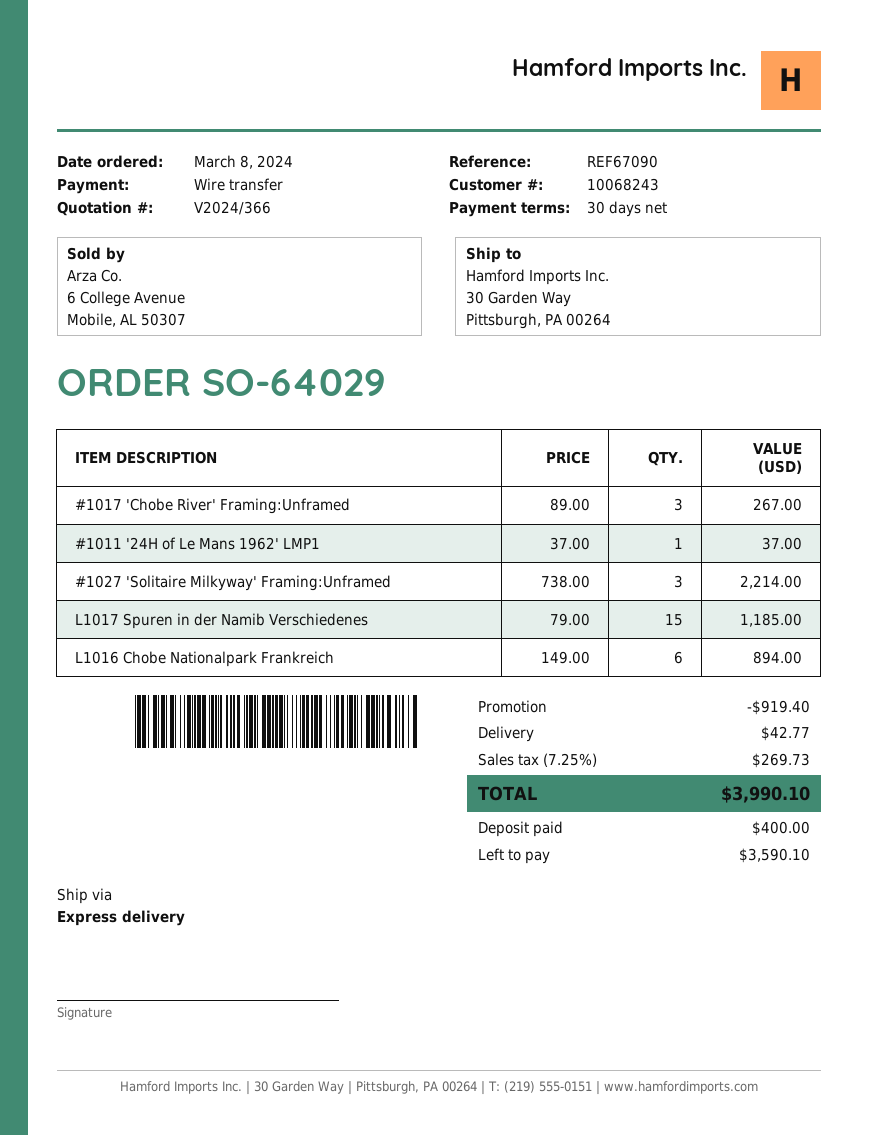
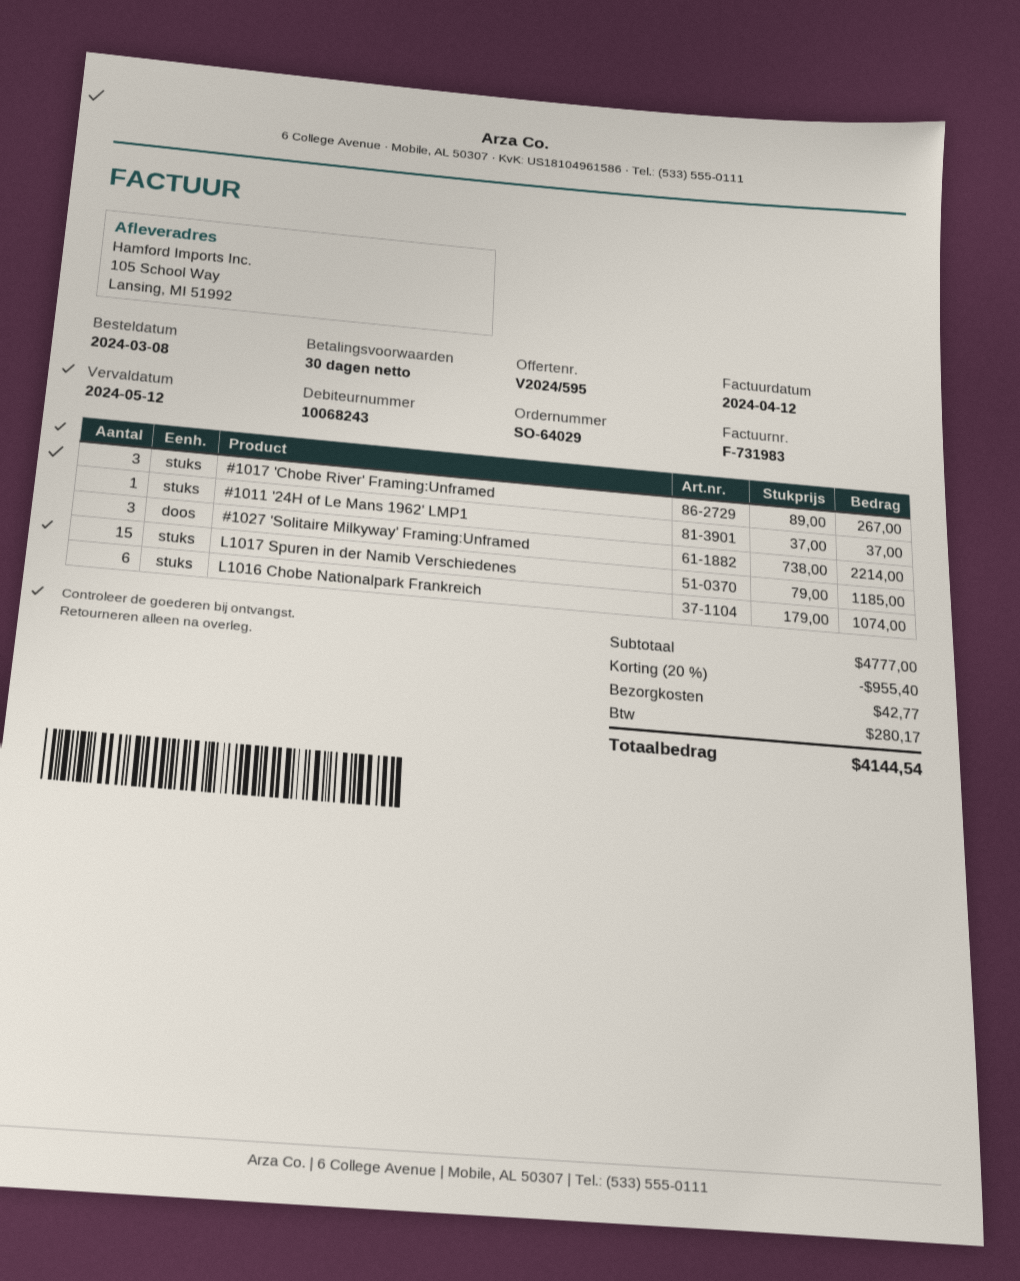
quote number: V2024/366 -> V2024/595
ship to: 30 Garden Way, Pittsburgh, PA 00264 -> 105 School Way, Lansing, MI 51992
L1016 Chobe Nationalpark Frankreich: 6 x 149.00 = 894.00 -> 6 x 179.00 = 1074.00
discount: 919.40 -> 955.40
tax: 269.73 -> 280.17
total: 3990.10 -> 4144.54

